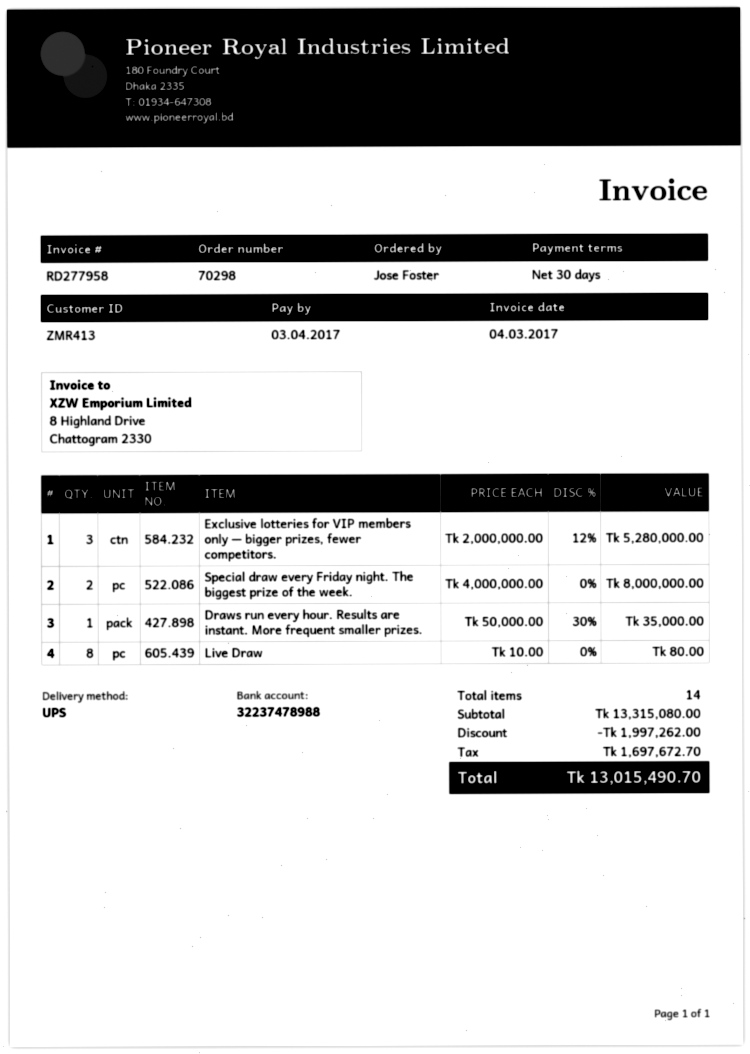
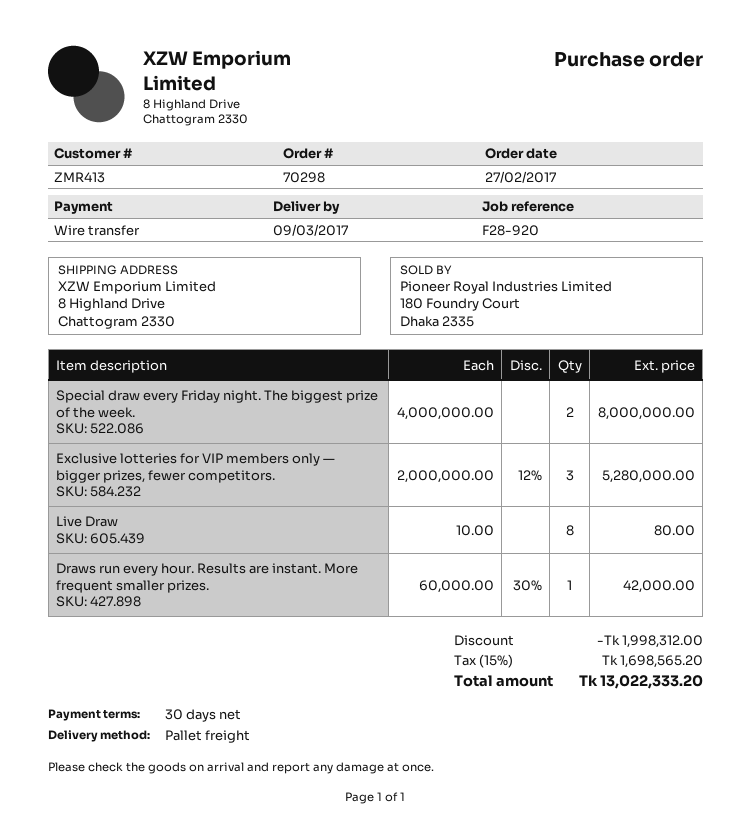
shipping method: UPS -> pallet freight
Draws run every hour. Results are instant. More frequent smaller prizes.: 1 x 50000.00 - 30% = 35000.00 -> 1 x 60000.00 - 30% = 42000.00
discount: 1997262.00 -> 1998312.00
tax: 1697672.70 -> 1698565.20
total: 13015490.70 -> 13022333.20

